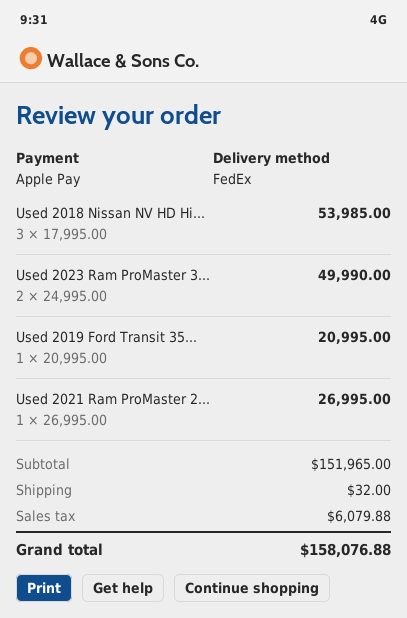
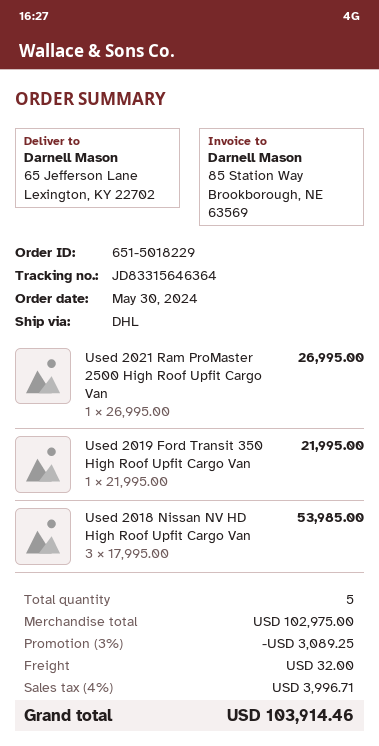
shipping method: FedEx -> DHL
Used 2023 Ram ProMaster 3...: 2 x 24995.00 = 49990.00 -> none
Used 2019 Ford Transit 35...: 1 x 20995.00 = 20995.00 -> 1 x 21995.00 = 21995.00
subtotal: 151965.00 -> 102975.00
discount: none -> 3% = 3089.25
tax: 6079.88 -> 3996.71
total: 158076.88 -> 103914.46

